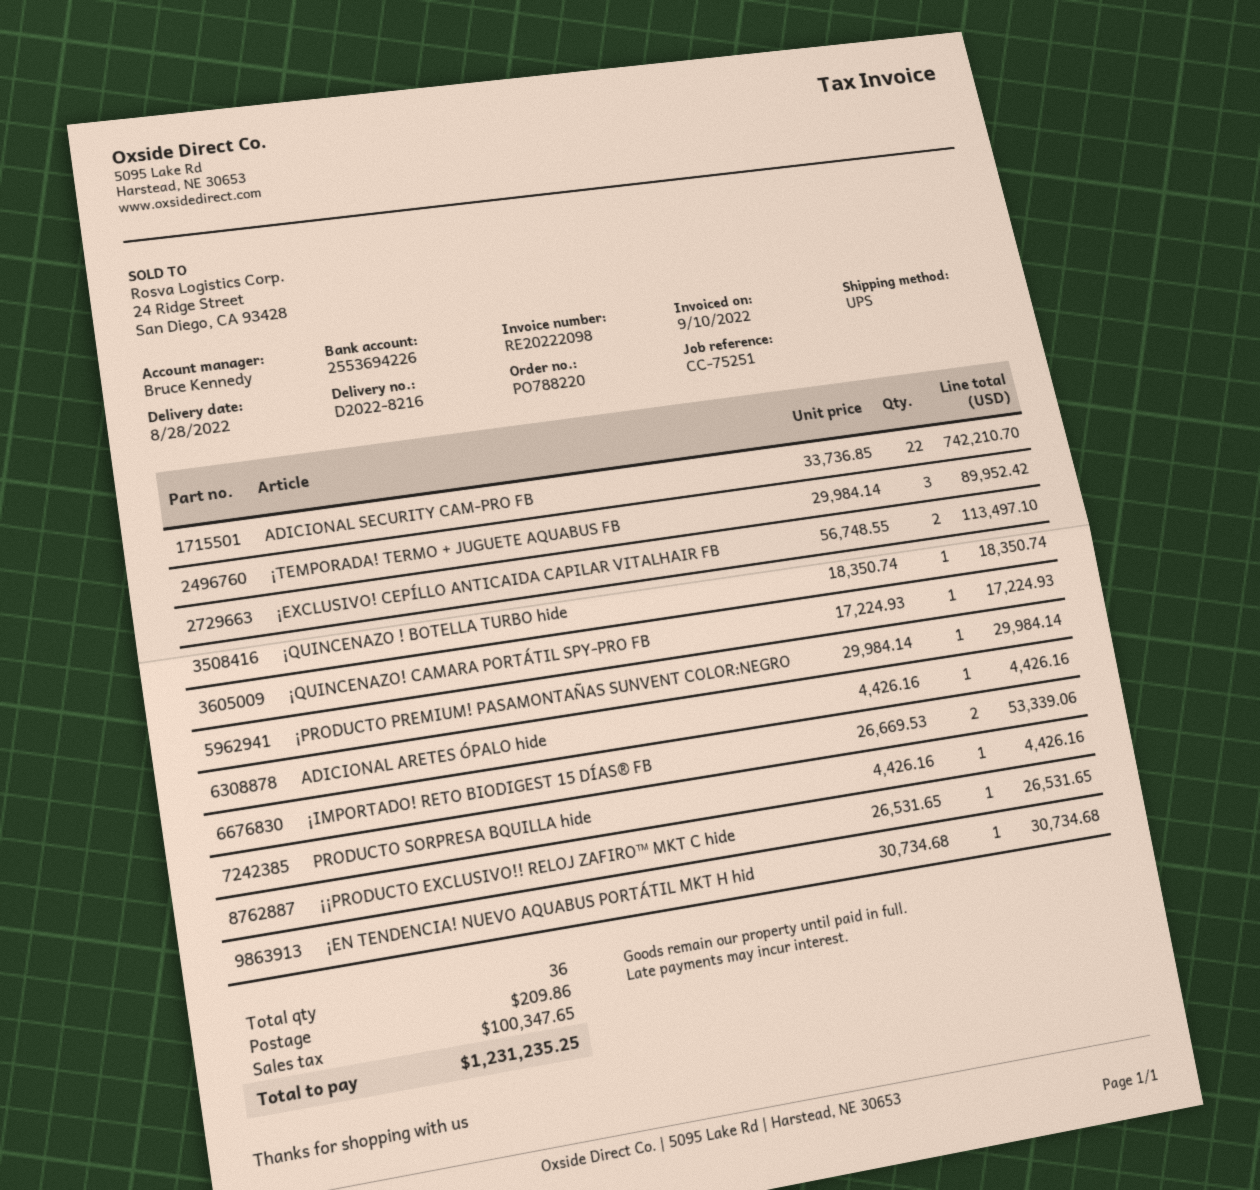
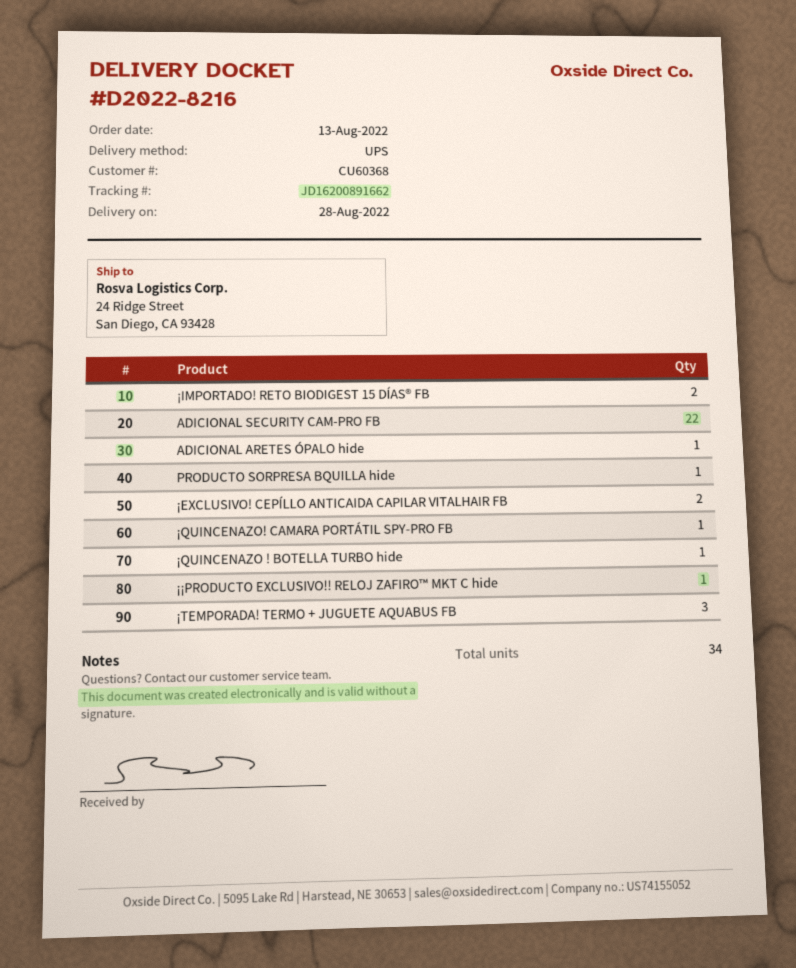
¡PRODUCTO PREMIUM! PASAMONTAÑAS SUNVENT COLOR:NEGRO: 1 -> none
¡EN TENDENCIA! NUEVO AQUABUS PORTÁTIL MKT H hid: 1 -> none
total quantity: 36 -> 34

